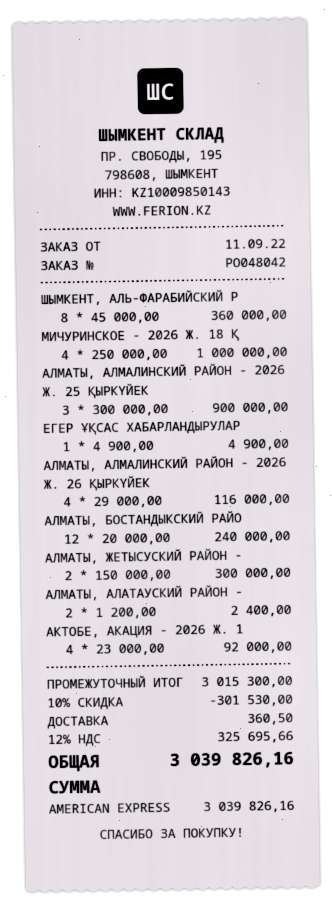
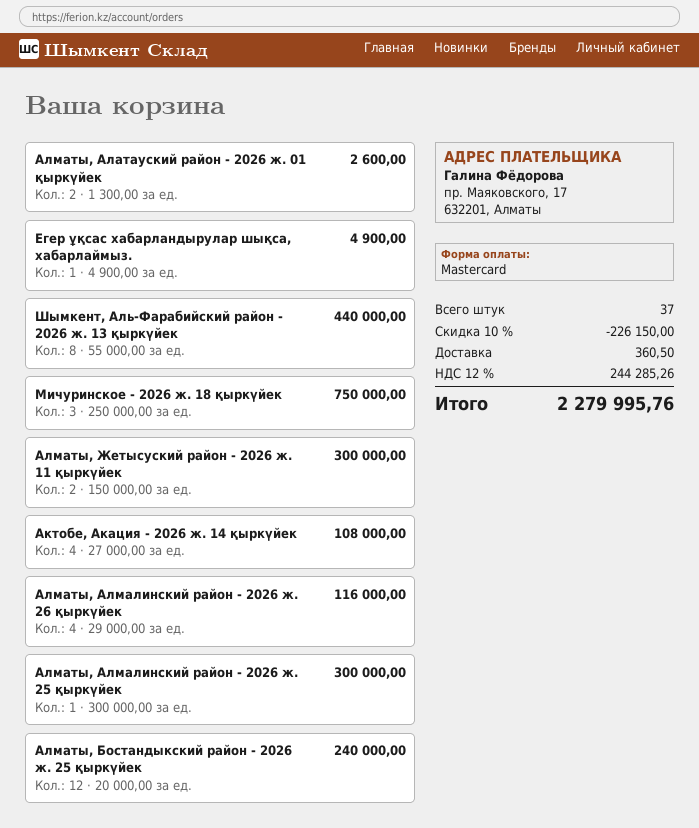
payment method: American Express -> Mastercard
ШЫМКЕНТ, АЛЬ-ФАРАБИЙСКИЙ Р: 8 x 45000.00 = 360000.00 -> 8 x 55000.00 = 440000.00
МИЧУРИНСКОЕ - 2026 Ж. 18 Қ: 4 x 250000.00 = 1000000.00 -> 3 x 250000.00 = 750000.00
АЛМАТЫ, АЛМАЛИНСКИЙ РАЙОН - 2026 Ж. 25 ҚЫРКҮЙЕК: 3 x 300000.00 = 900000.00 -> 1 x 300000.00 = 300000.00
АЛМАТЫ, АЛАТАУСКИЙ РАЙОН -: 2 x 1200.00 = 2400.00 -> 2 x 1300.00 = 2600.00
АКТОБЕ, АКАЦИЯ - 2026 Ж. 1: 4 x 23000.00 = 92000.00 -> 4 x 27000.00 = 108000.00
discount: 10% = 301530.00 -> 10% = 226150.00
tax: 12% = 325695.66 -> 12% = 244285.26
total: 3039826.16 -> 2279995.76

